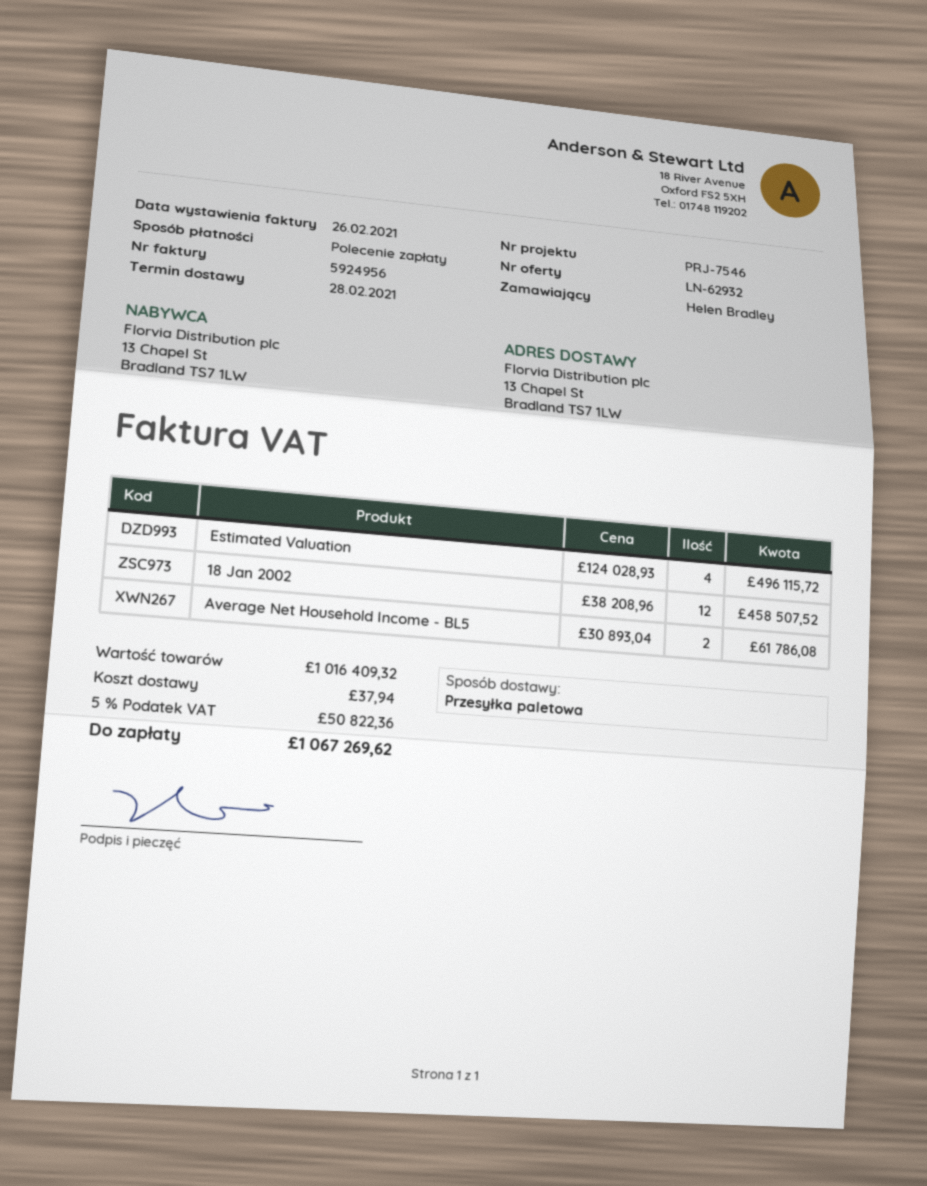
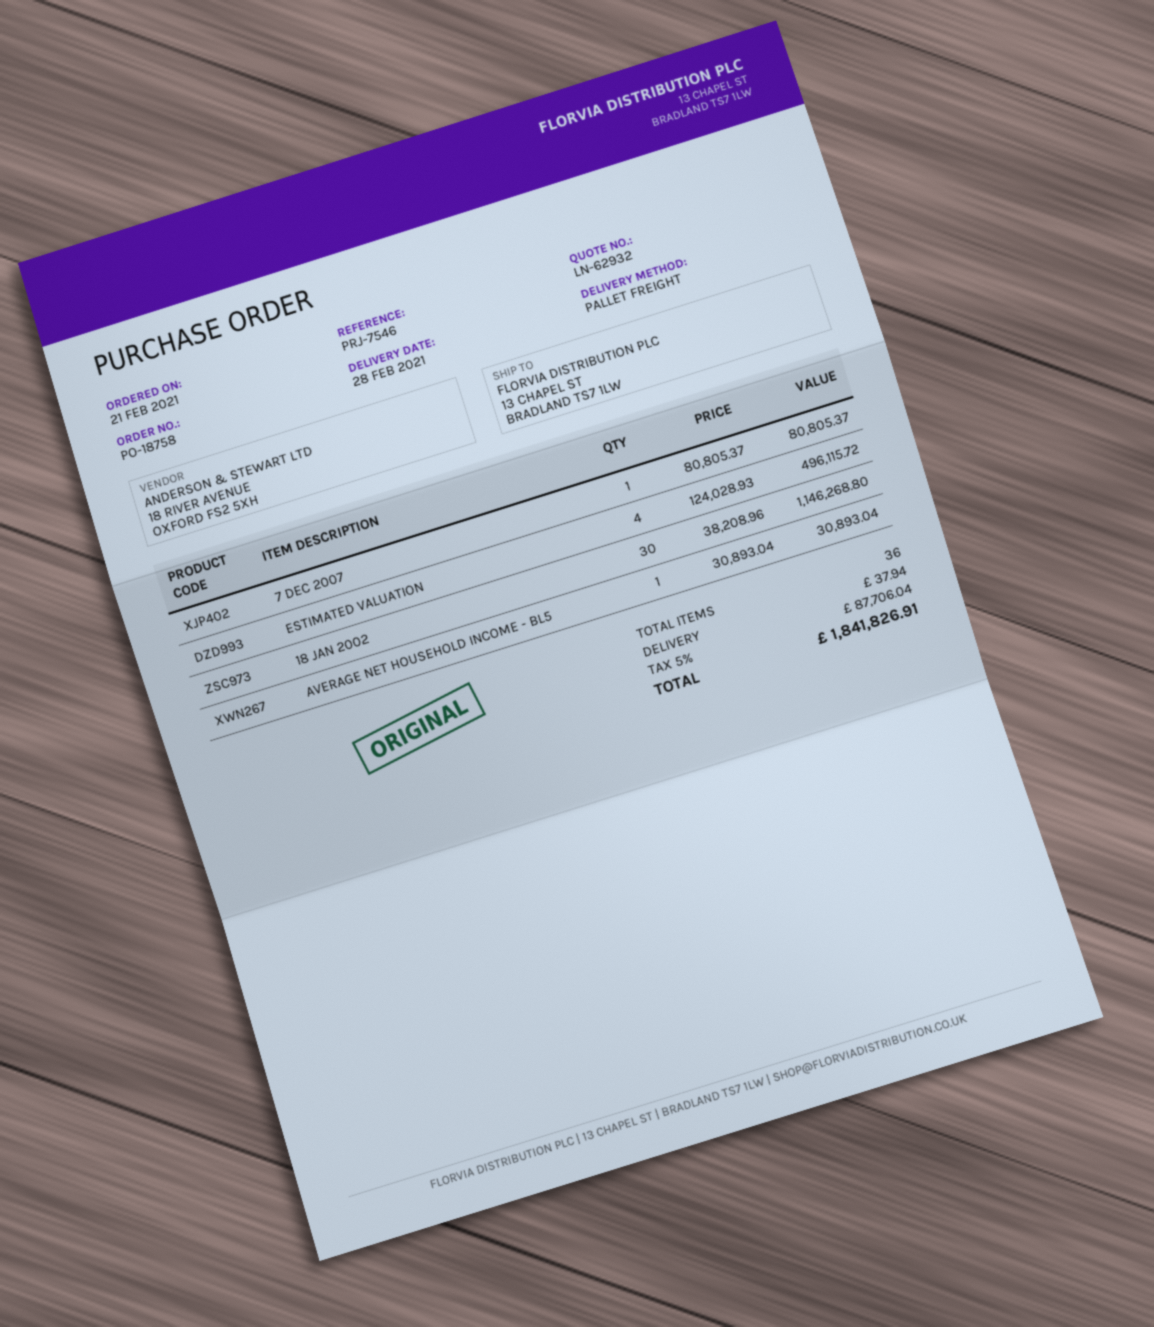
18 Jan 2002: 12 x 38208.96 = 458507.52 -> 30 x 38208.96 = 1146268.80
Average Net Household Income - BL5: 2 x 30893.04 = 61786.08 -> 1 x 30893.04 = 30893.04
7 DEC 2007: none -> 1 x 80805.37 = 80805.37
tax: 5% = 50822.36 -> 5% = 87706.04
total: 1067269.62 -> 1841826.91

